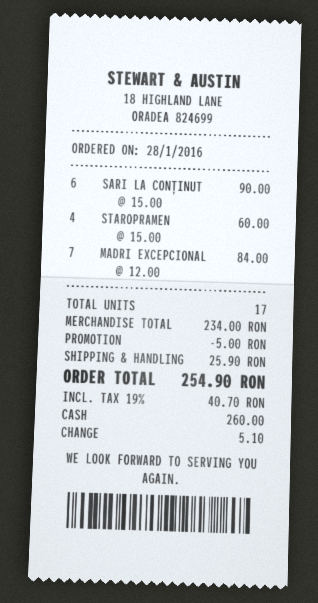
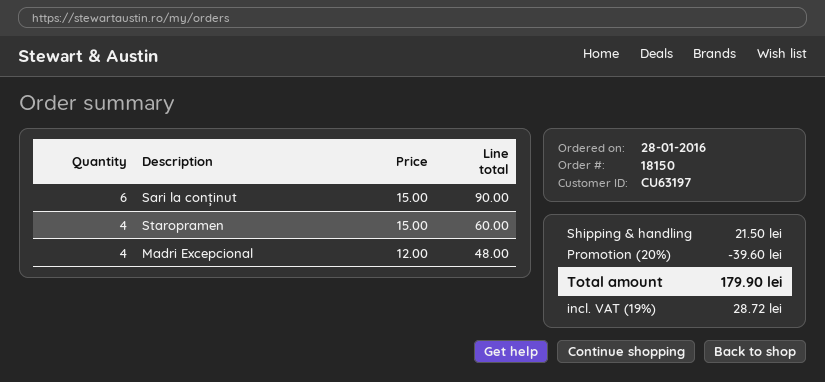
MADRI EXCEPCIONAL: 7 x 12.00 = 84.00 -> 4 x 12.00 = 48.00
discount: 5.00 -> 39.60
shipping: 25.90 -> 21.50
tax: 19% = 40.70 -> 19% = 28.72
total: 254.90 -> 179.90

